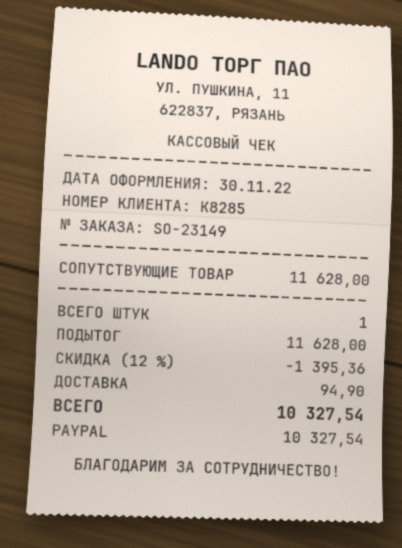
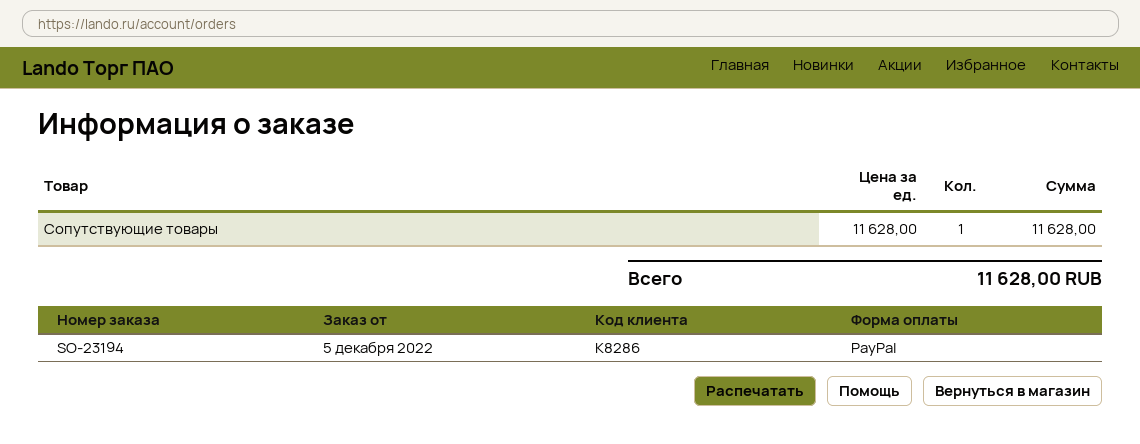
order number: SO-23149 -> SO-23194
order date: 2022-11-30 -> 2022-12-05
customer number: K8285 -> K8286
discount: 12% = 1395.36 -> none
shipping: 94.90 -> none
total: 10327.54 -> 11628.00

